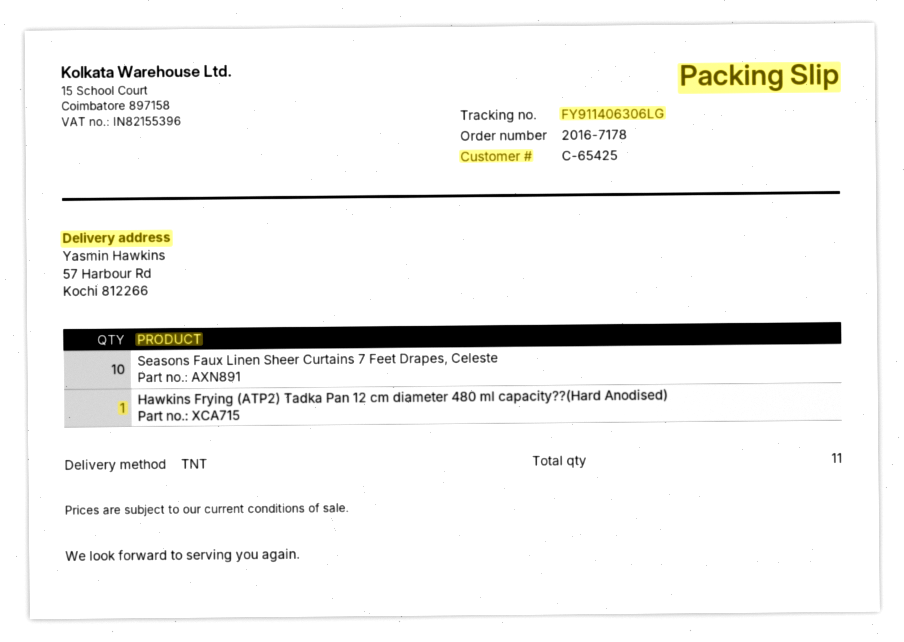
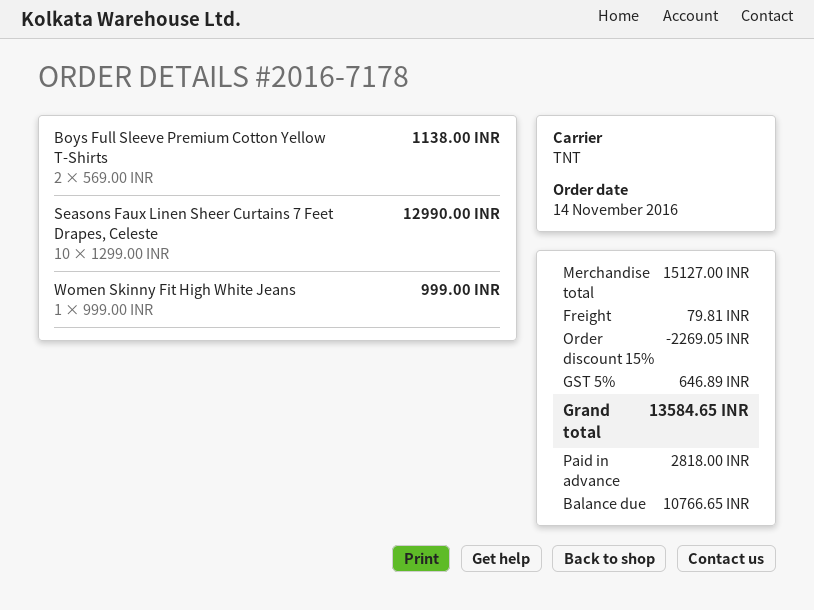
Hawkins Frying (ATP2) Tadka Pan 12 cm diameter 480 ml capacity??(Hard Anodised): 1 -> none
Boys Full Sleeve Premium Cotton Yellow T-Shirts: none -> 2
Women Skinny Fit High White Jeans: none -> 1

